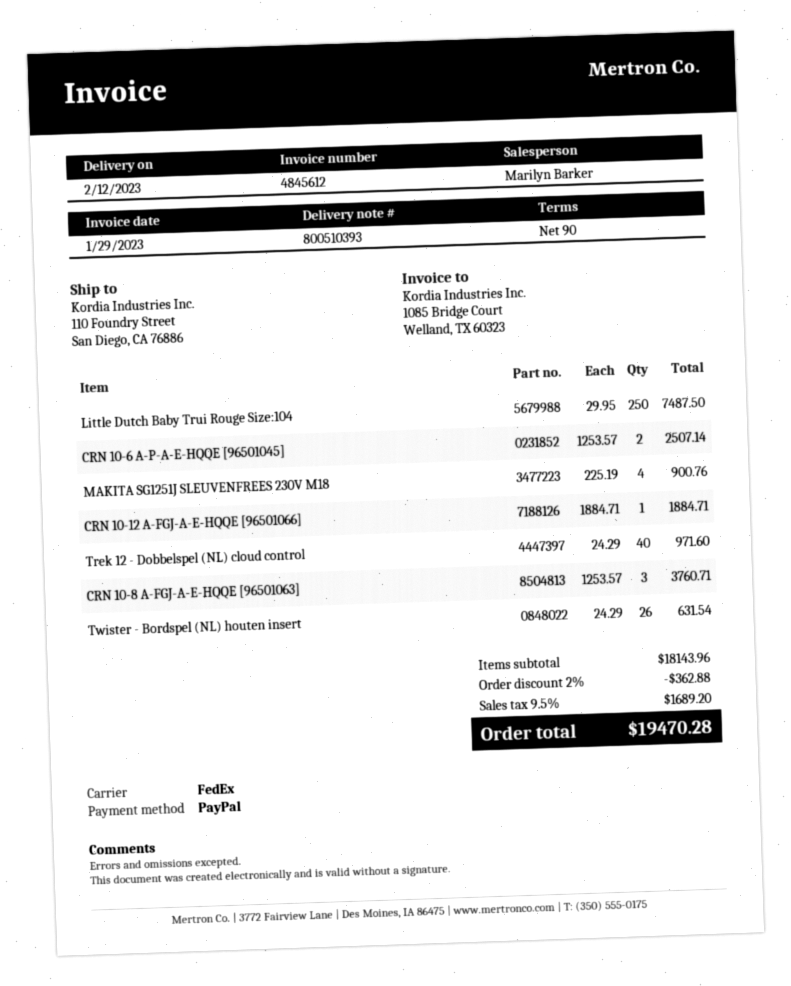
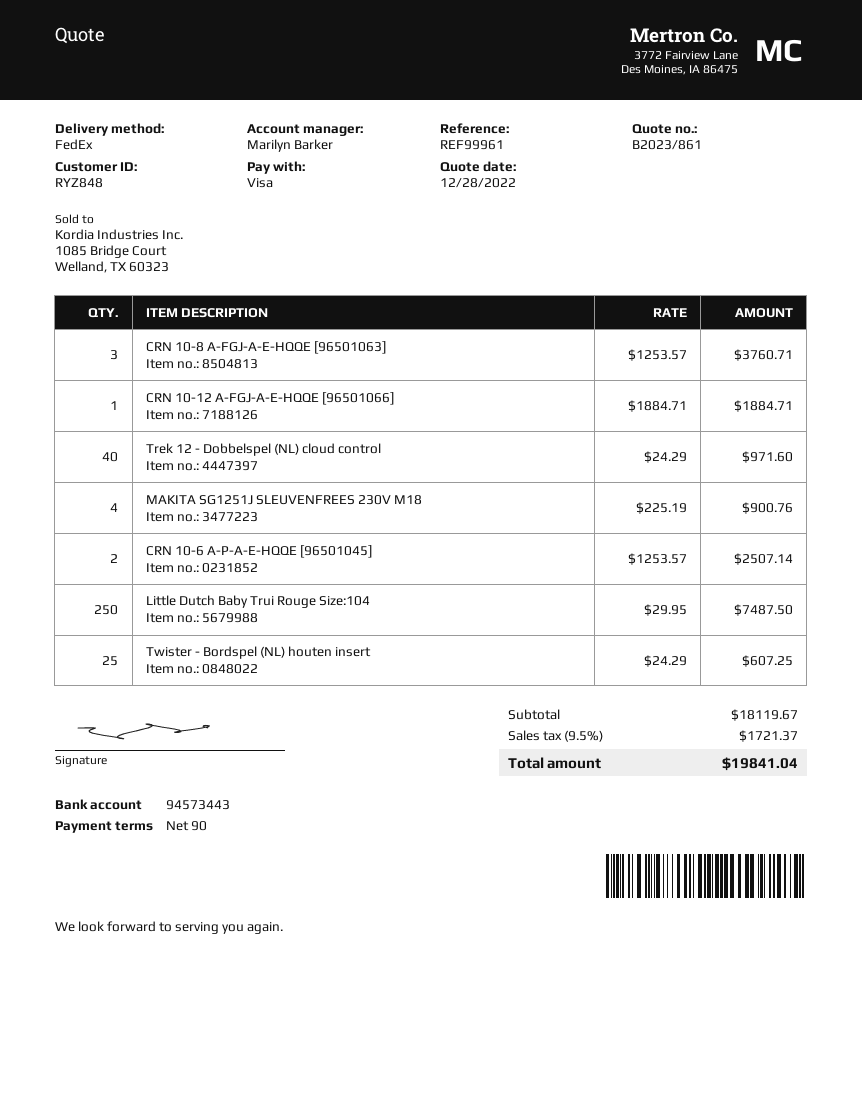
payment method: PayPal -> Visa
Twister - Bordspel (NL) houten insert: 26 x 24.29 = 631.54 -> 25 x 24.29 = 607.25
subtotal: 18143.96 -> 18119.67
discount: 2% = 362.88 -> none
tax: 9.5% = 1689.20 -> 9.5% = 1721.37
total: 19470.28 -> 19841.04

